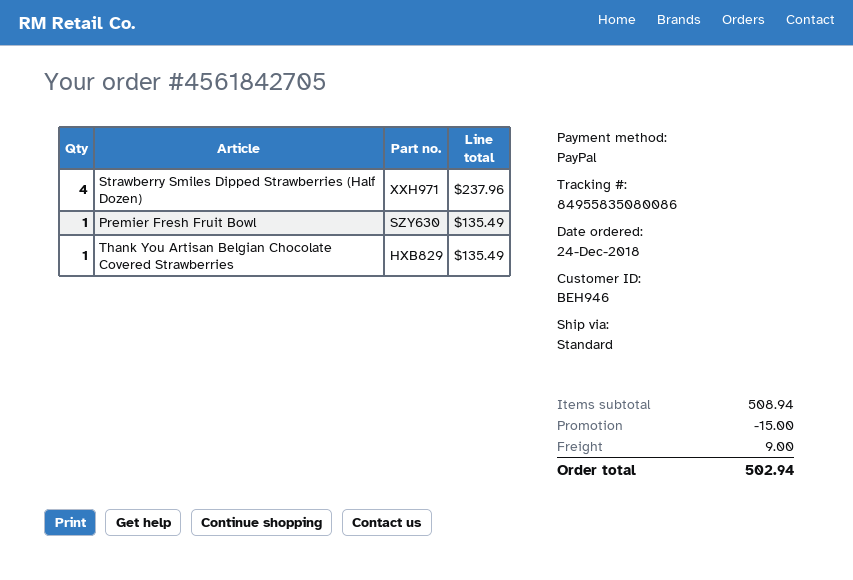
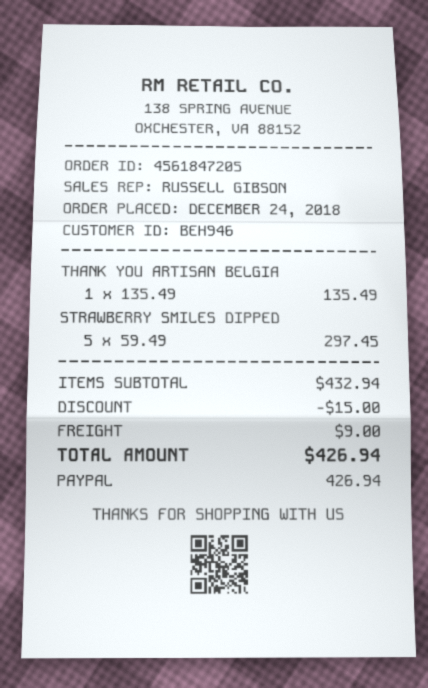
order number: 4561842705 -> 4561847205
Strawberry Smiles Dipped Strawberries (Half Dozen): 4 for 237.96 -> 5 for 297.45
Premier Fresh Fruit Bowl: 1 for 135.49 -> none
subtotal: 508.94 -> 432.94
total: 502.94 -> 426.94

